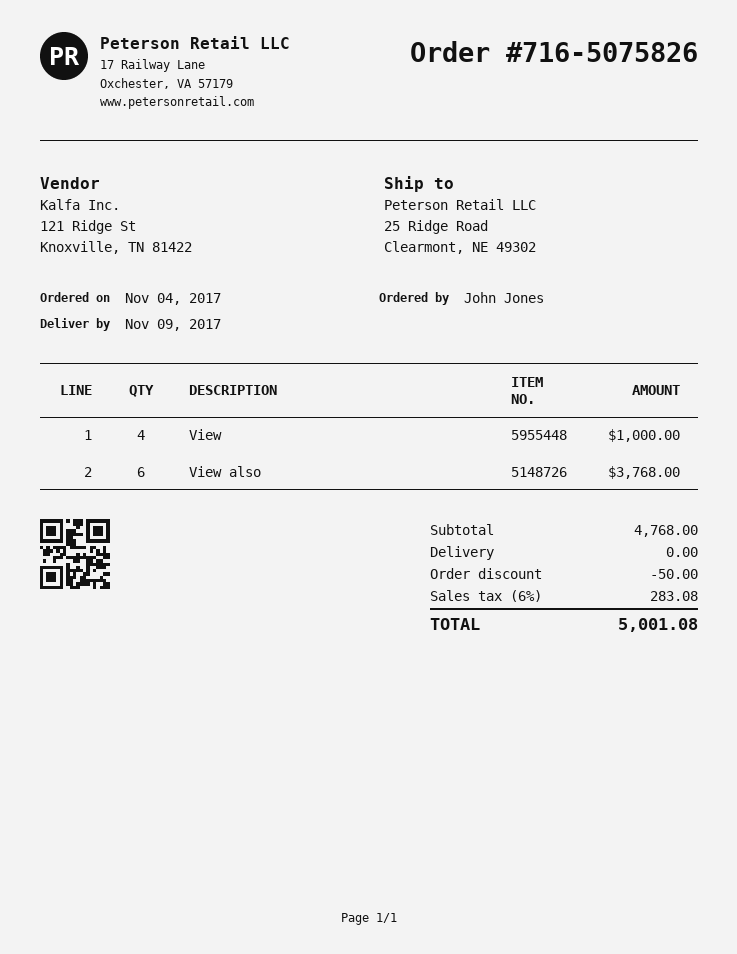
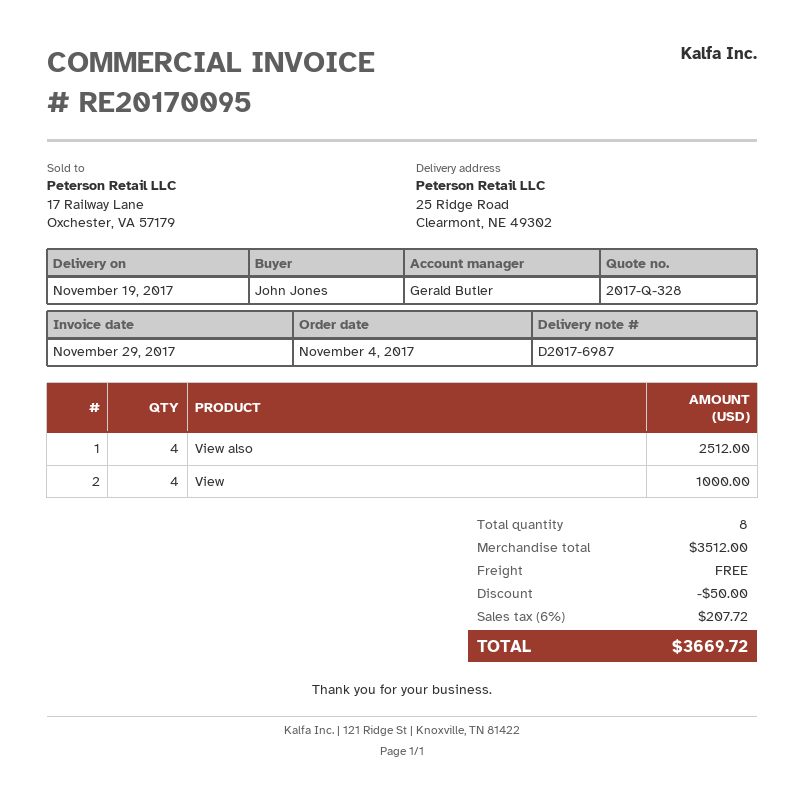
delivery date: 2017-11-09 -> 2017-11-19
View also: 6 for 3768.00 -> 4 for 2512.00
subtotal: 4768.00 -> 3512.00
tax: 6% = 283.08 -> 6% = 207.72
total: 5001.08 -> 3669.72

